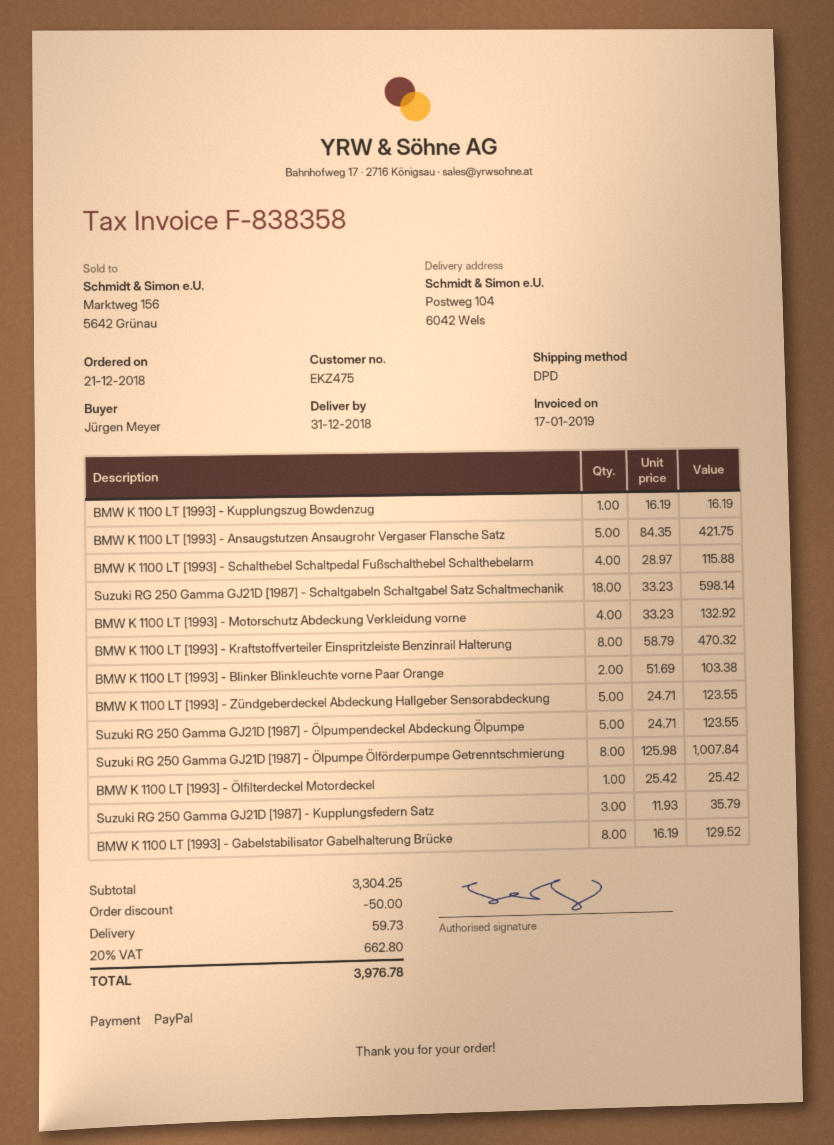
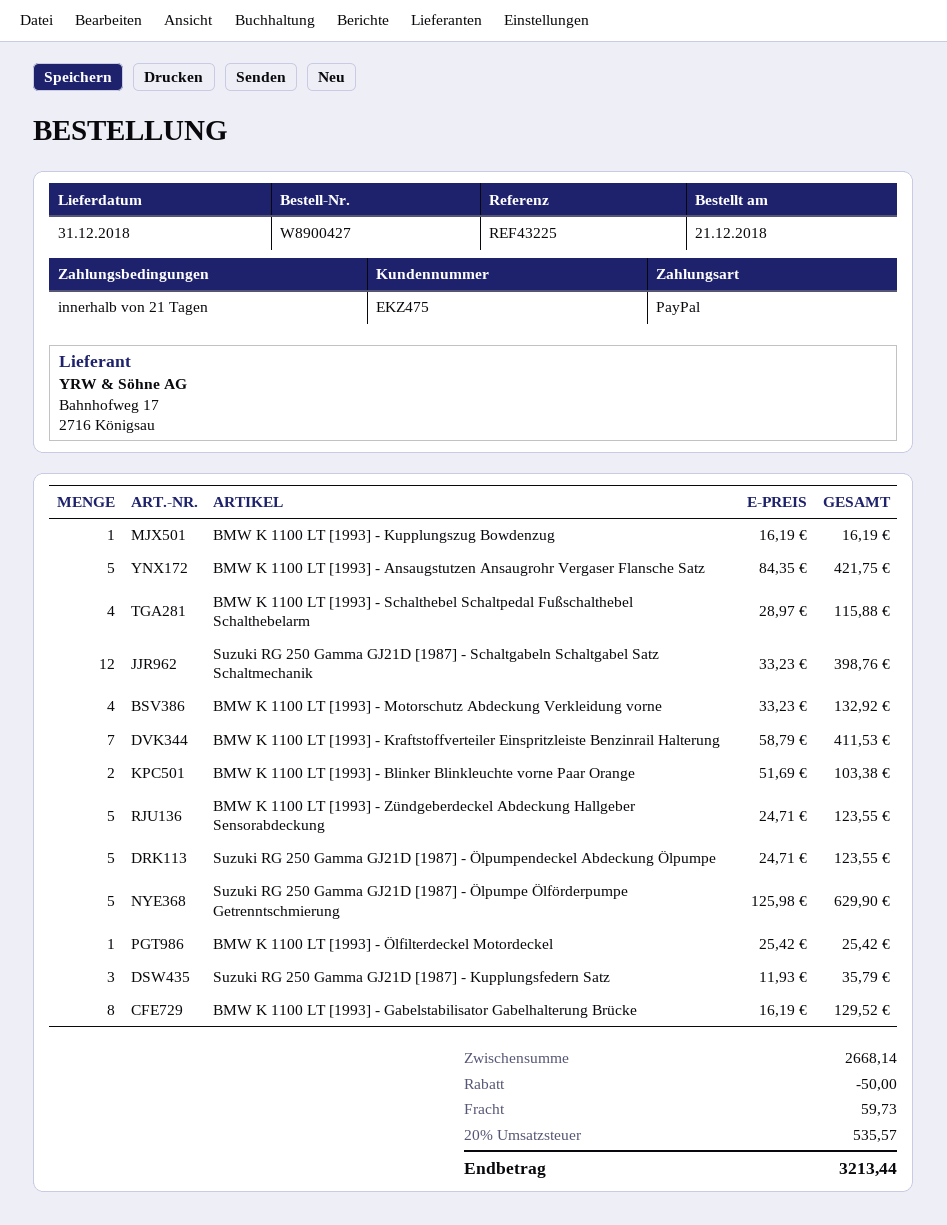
Suzuki RG 250 Gamma GJ21D [1987] - Schaltgabeln Schaltgabel Satz Schaltmechanik: 18 x 33.23 = 598.14 -> 12 x 33.23 = 398.76
BMW K 1100 LT [1993] - Kraftstoffverteiler Einspritzleiste Benzinrail Halterung: 8 x 58.79 = 470.32 -> 7 x 58.79 = 411.53
Suzuki RG 250 Gamma GJ21D [1987] - Ölpumpe Ölförderpumpe Getrenntschmierung: 8 x 125.98 = 1007.84 -> 5 x 125.98 = 629.90
subtotal: 3304.25 -> 2668.14
tax: 20% = 662.80 -> 20% = 535.57
total: 3976.78 -> 3213.44

